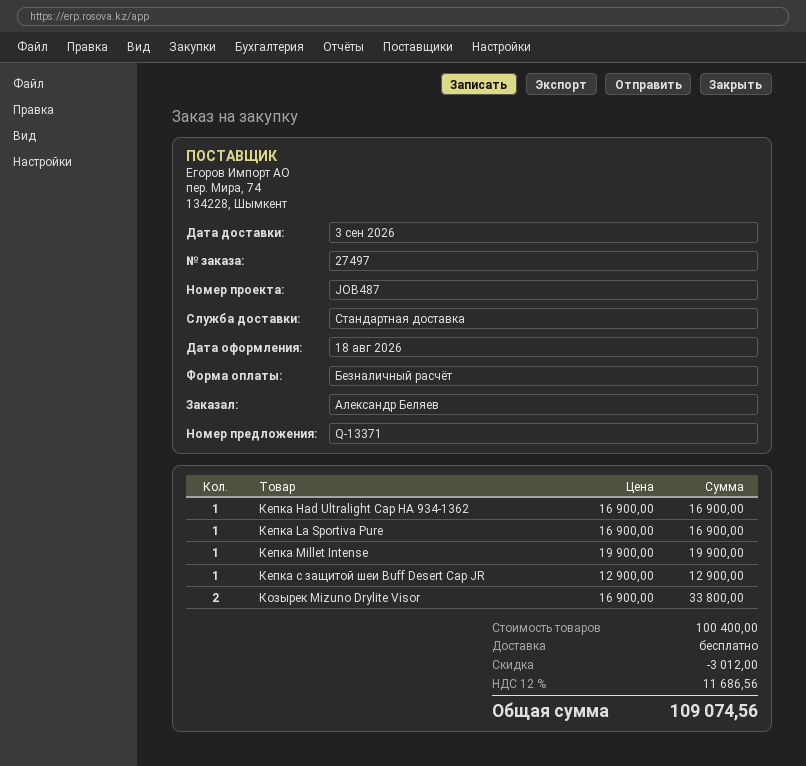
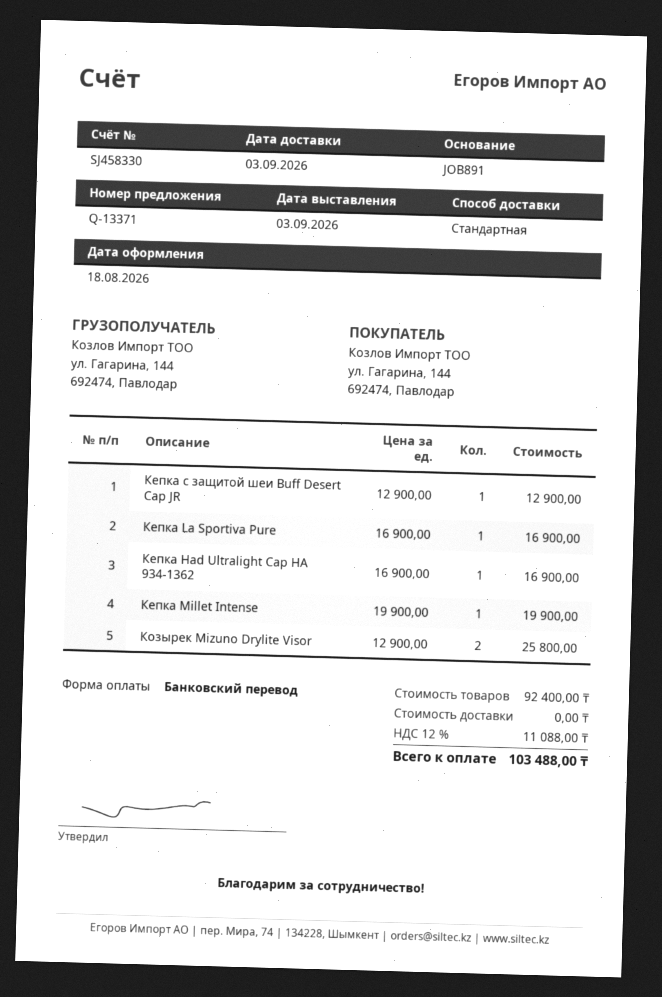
reference: JOB487 -> JOB891
Козырек Mizuno Drylite Visor: 2 x 16900.00 = 33800.00 -> 2 x 12900.00 = 25800.00
subtotal: 100400.00 -> 92400.00
discount: 3012.00 -> none
tax: 12% = 11686.56 -> 12% = 11088.00
total: 109074.56 -> 103488.00

